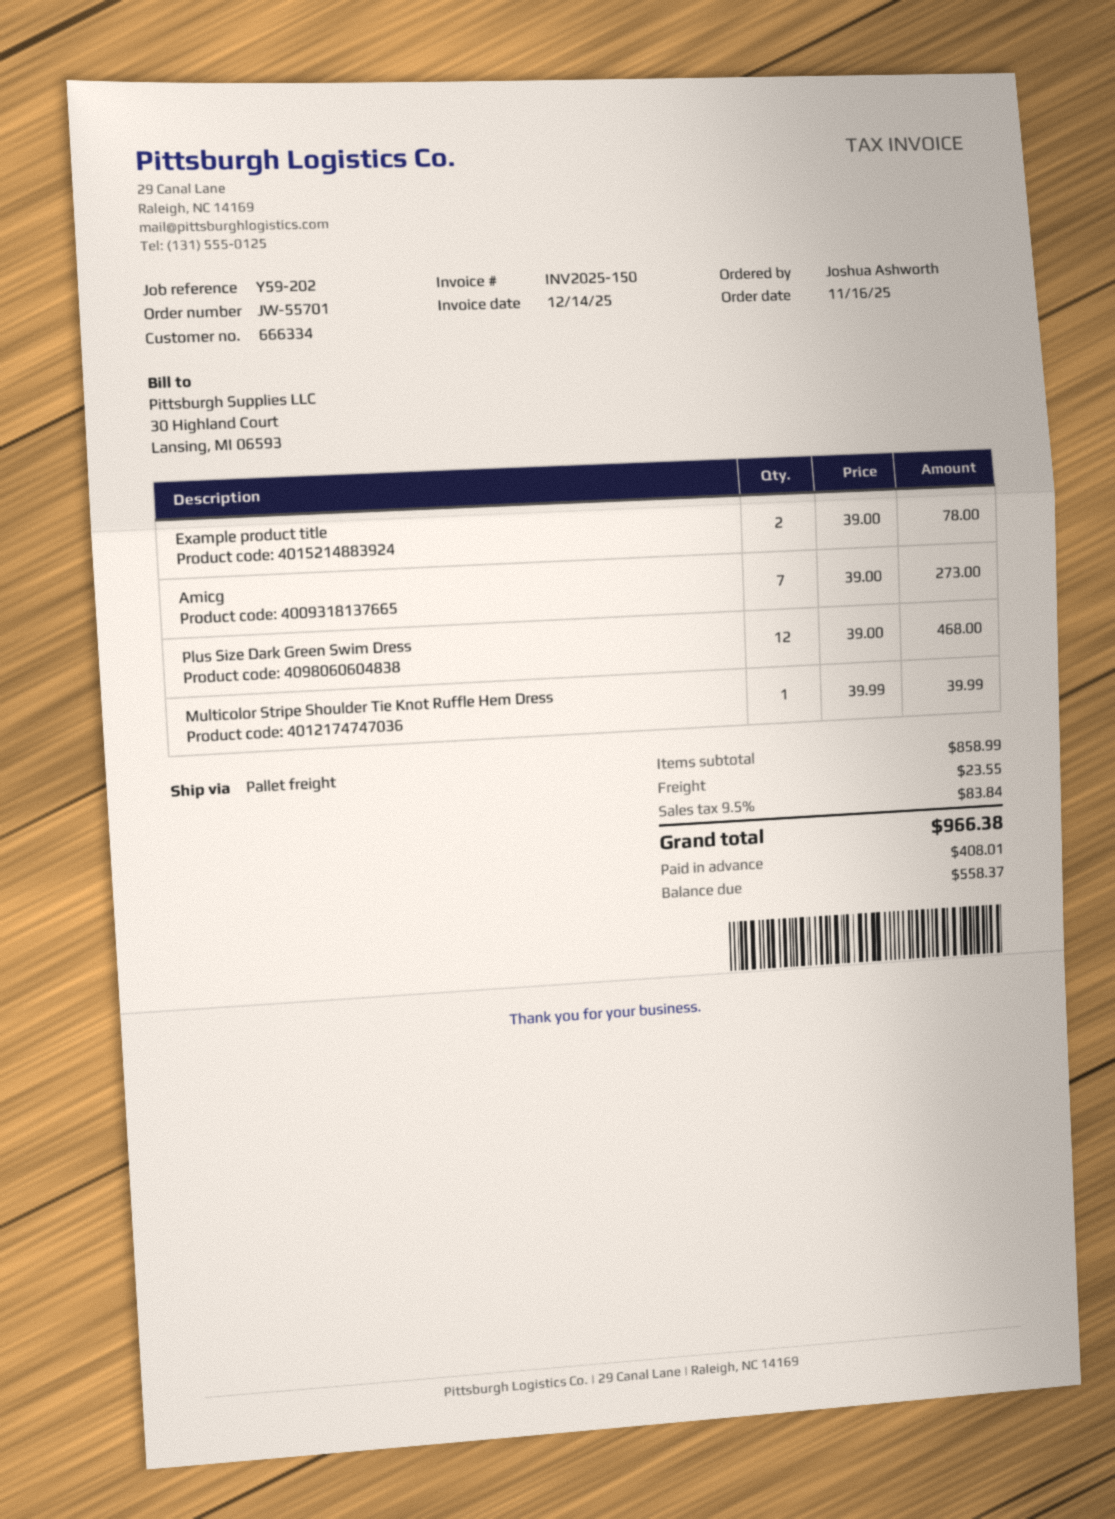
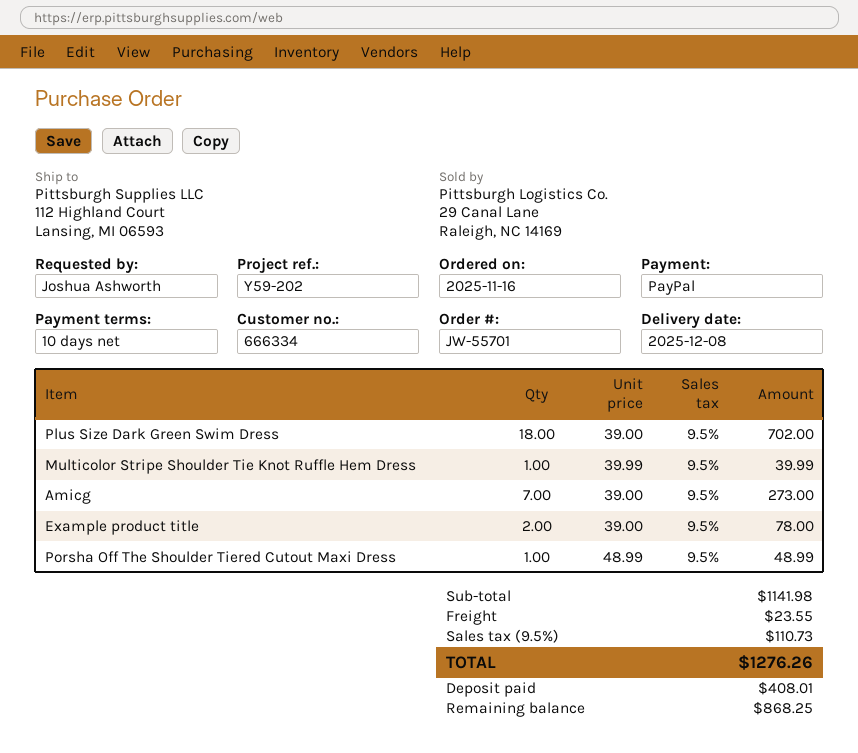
Plus Size Dark Green Swim Dress: 12 x 39.00 = 468.00 -> 18 x 39.00 = 702.00
Porsha Off The Shoulder Tiered Cutout Maxi Dress: none -> 1 x 48.99 = 48.99
subtotal: 858.99 -> 1141.98
tax: 9.5% = 83.84 -> 9.5% = 110.73
total: 966.38 -> 1276.26
balance: 558.37 -> 868.25

